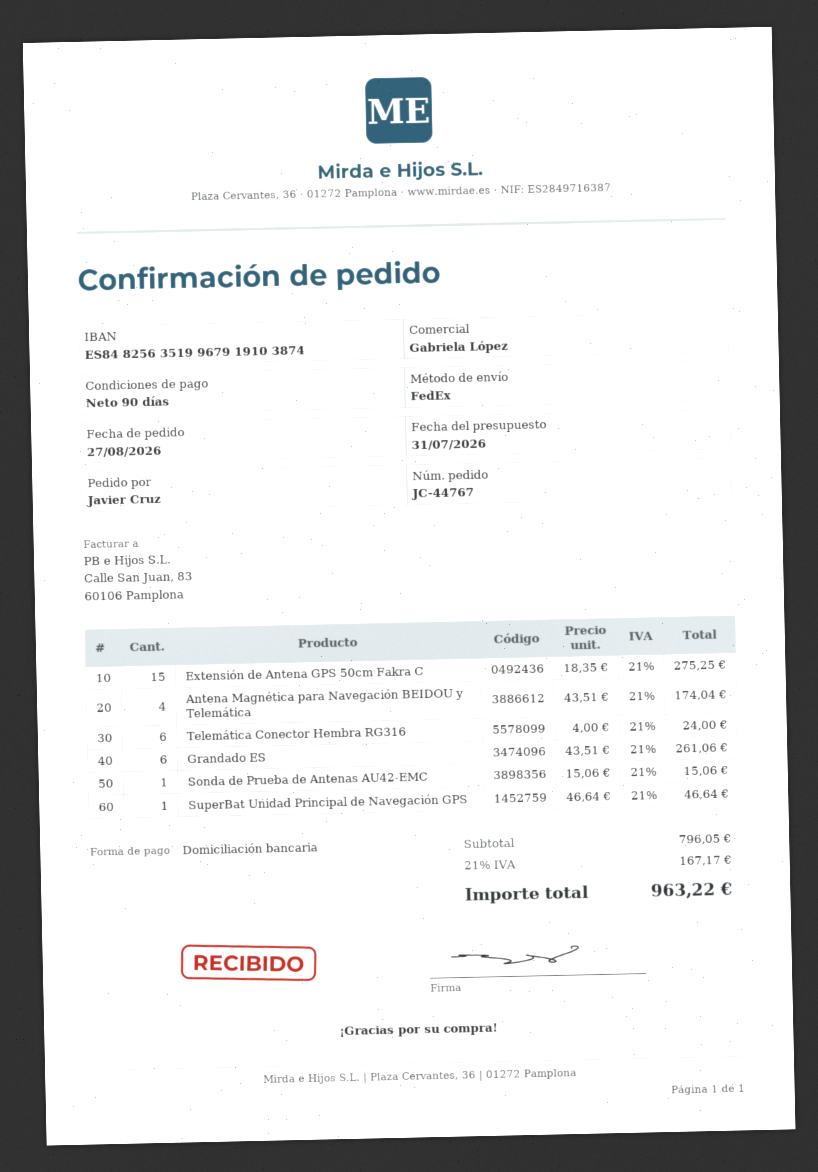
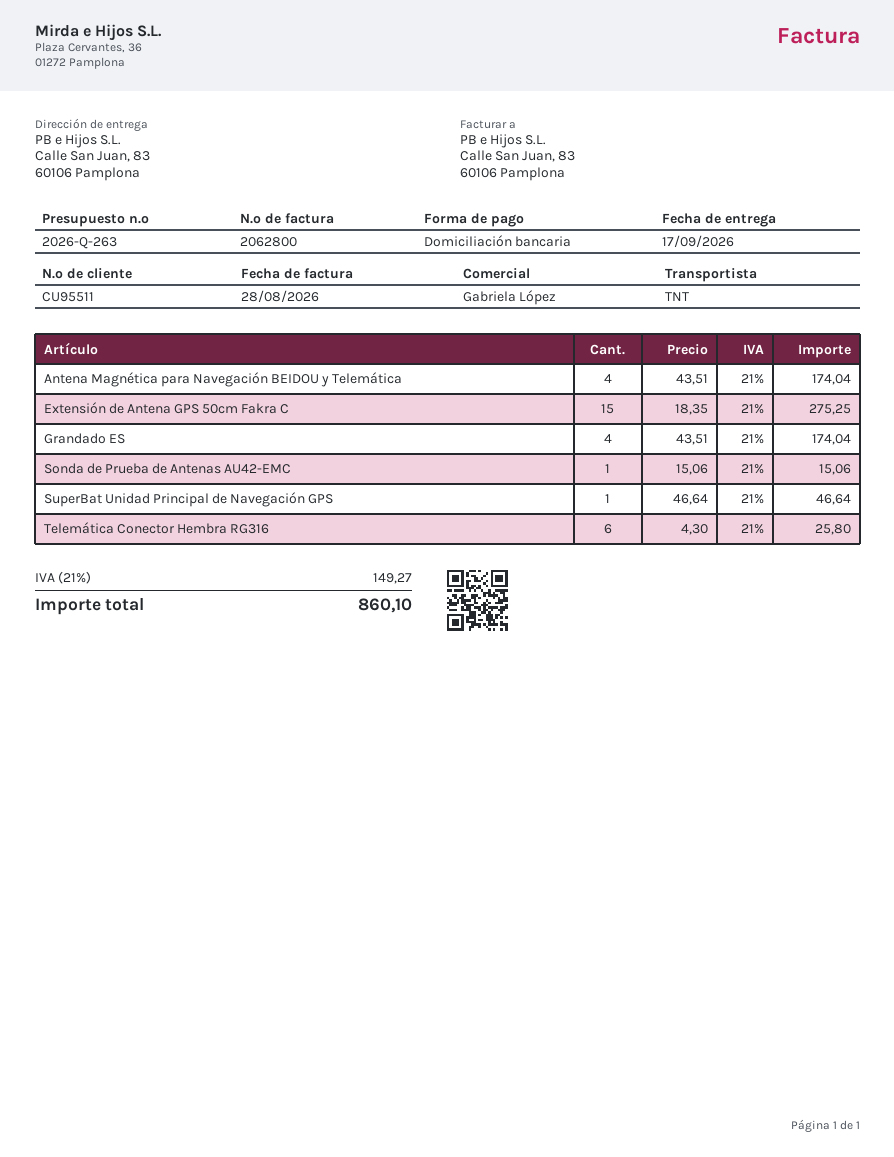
shipping method: FedEx -> TNT
Telemática Conector Hembra RG316: 6 x 4.00 = 24.00 -> 6 x 4.30 = 25.80
Grandado ES: 6 x 43.51 = 261.06 -> 4 x 43.51 = 174.04
tax: 21% = 167.17 -> 21% = 149.27
total: 963.22 -> 860.10

